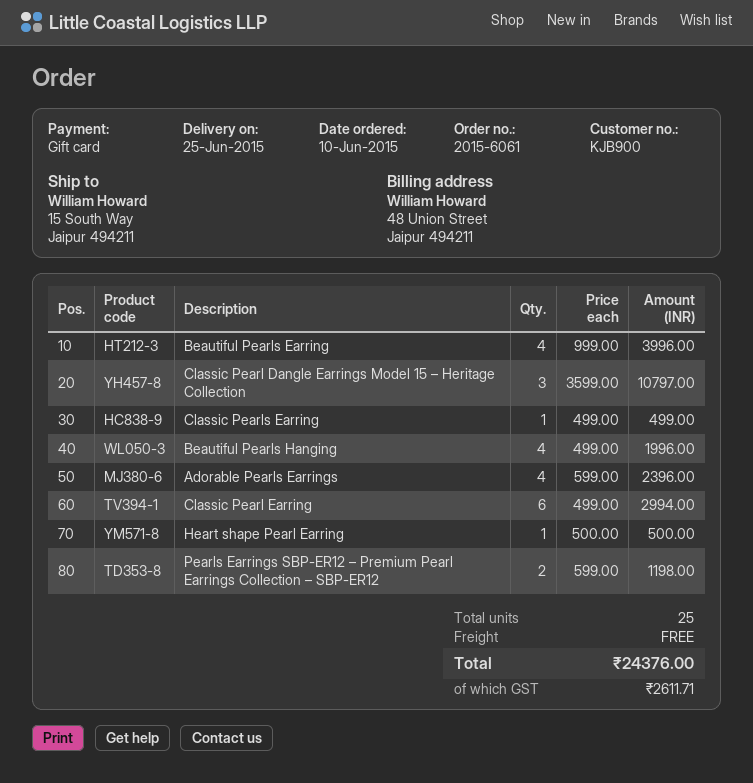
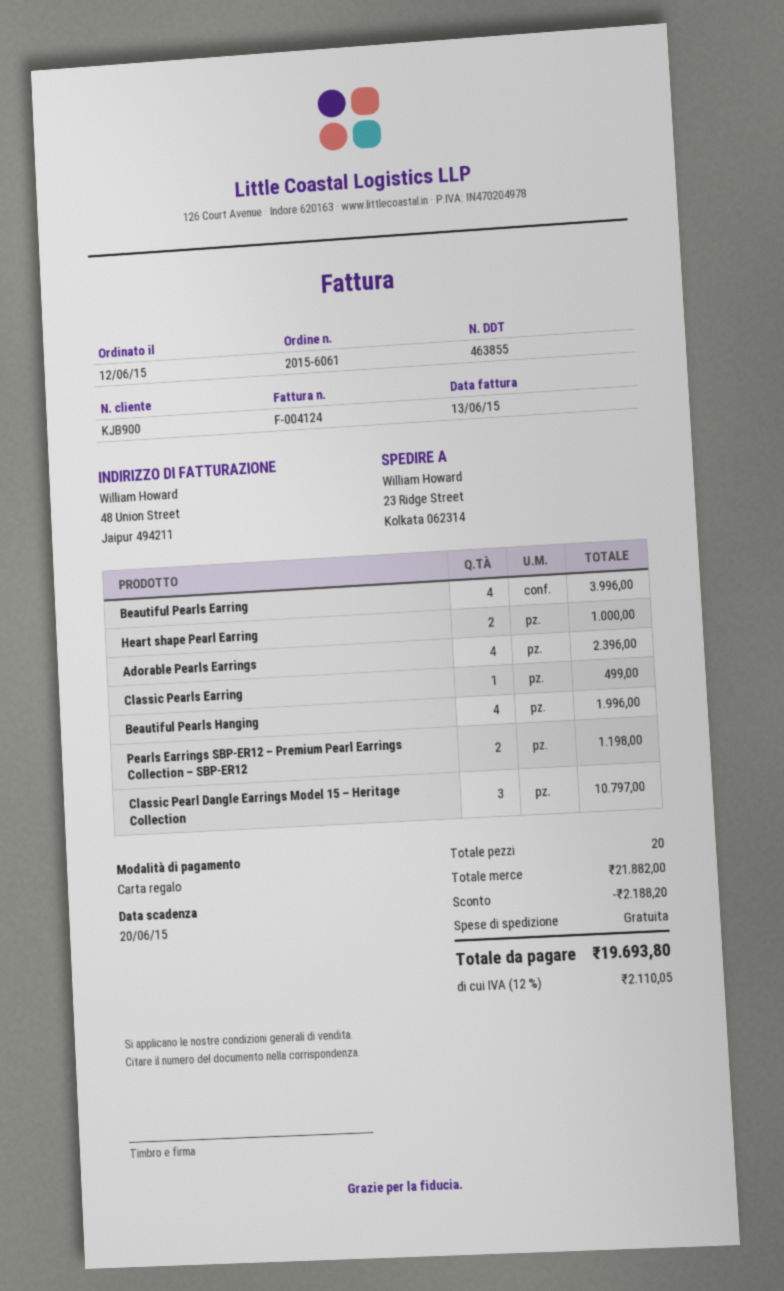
order date: 2015-06-10 -> 2015-06-12
ship to: 15 South Way, Jaipur 494211 -> 23 Ridge Street, Kolkata 062314
Classic Pearl Earring: 6 for 2994.00 -> none
Heart shape Pearl Earring: 1 for 500.00 -> 2 for 1000.00
total quantity: 25 -> 20
discount: none -> 2188.20
tax: 2611.71 -> 2110.05
total: 24376.00 -> 19693.80

